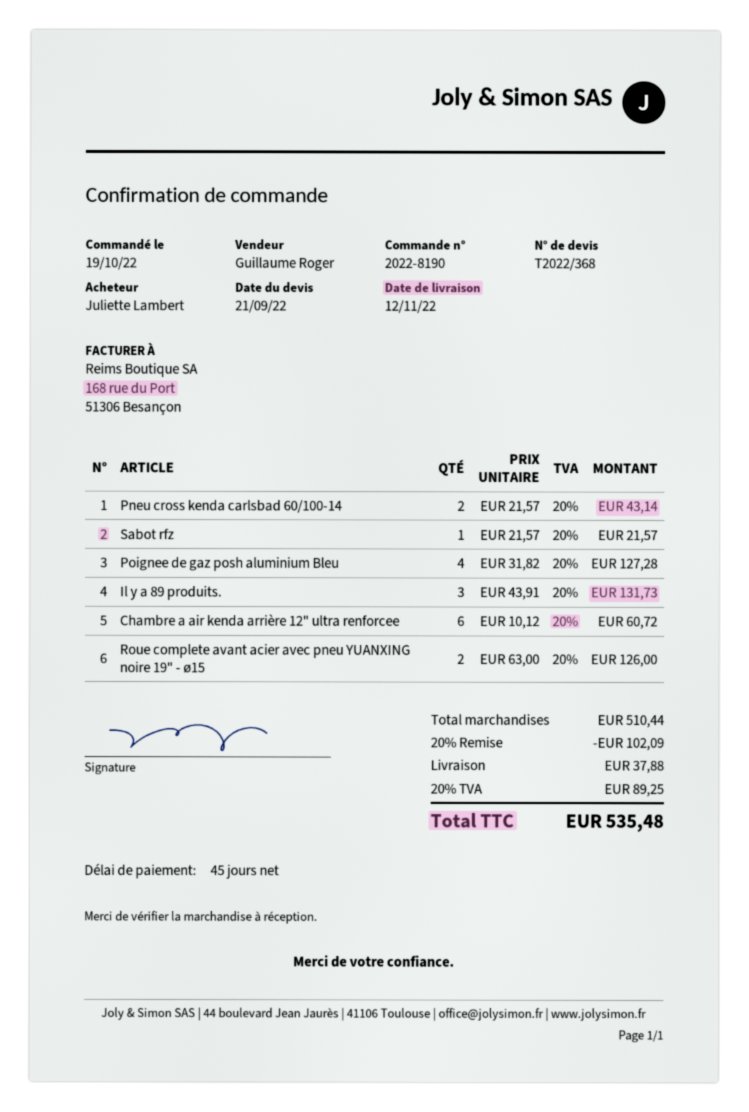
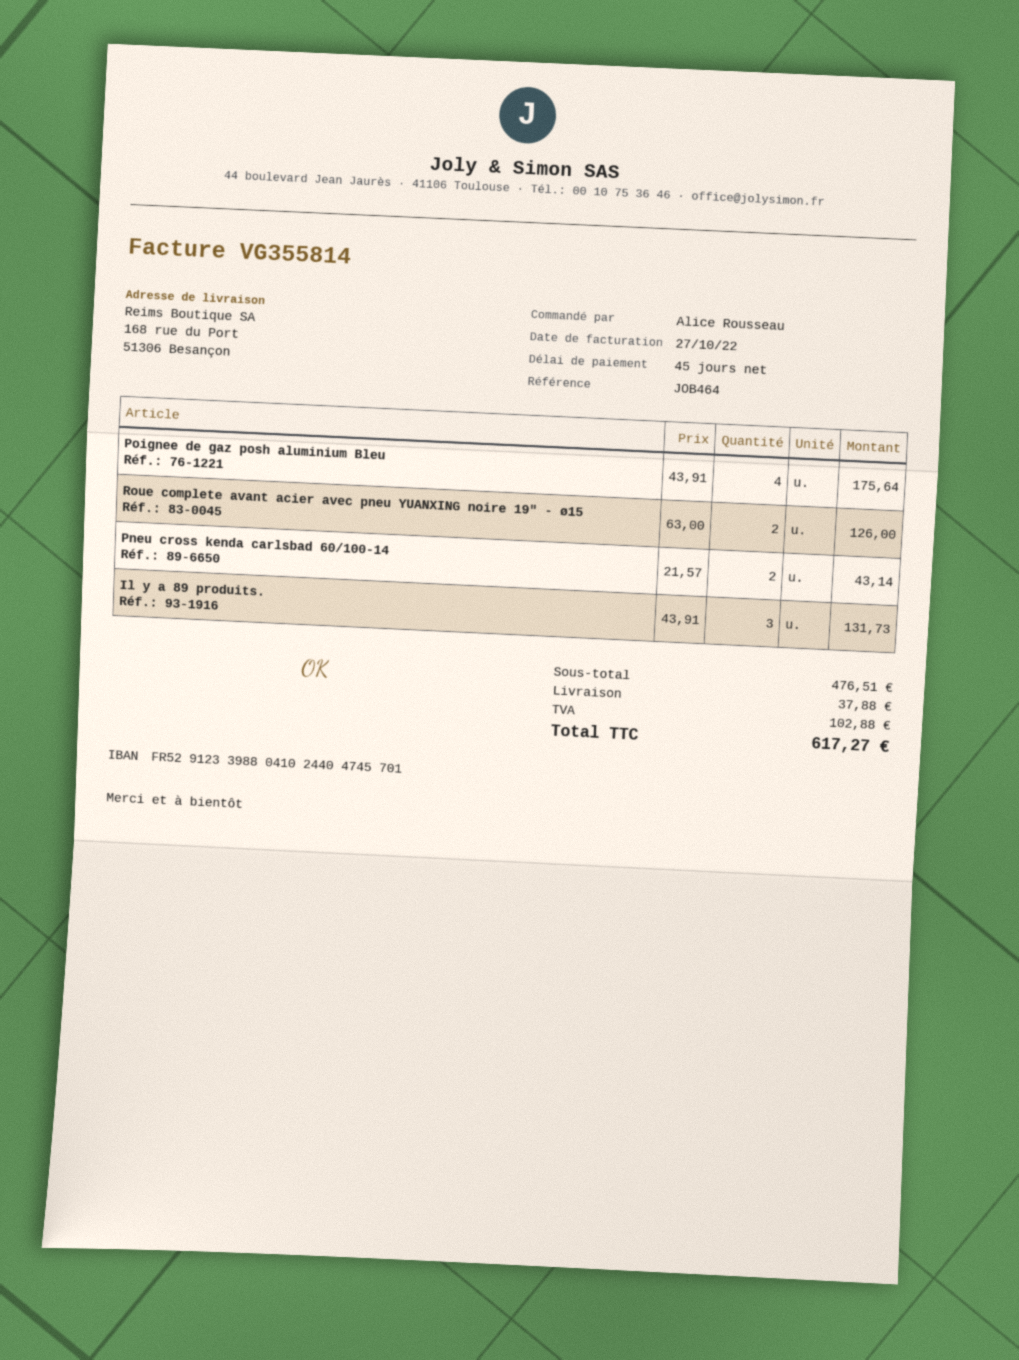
ordered by: Juliette Lambert -> Alice Rousseau
Sabot rfz: 1 x 21.57 = 21.57 -> none
Poignee de gaz posh aluminium Bleu: 4 x 31.82 = 127.28 -> 4 x 43.91 = 175.64
Chambre a air kenda arrière 12" ultra renforcee: 6 x 10.12 = 60.72 -> none
subtotal: 510.44 -> 476.51
discount: 20% = 102.09 -> none
tax: 89.25 -> 102.88
total: 535.48 -> 617.27

